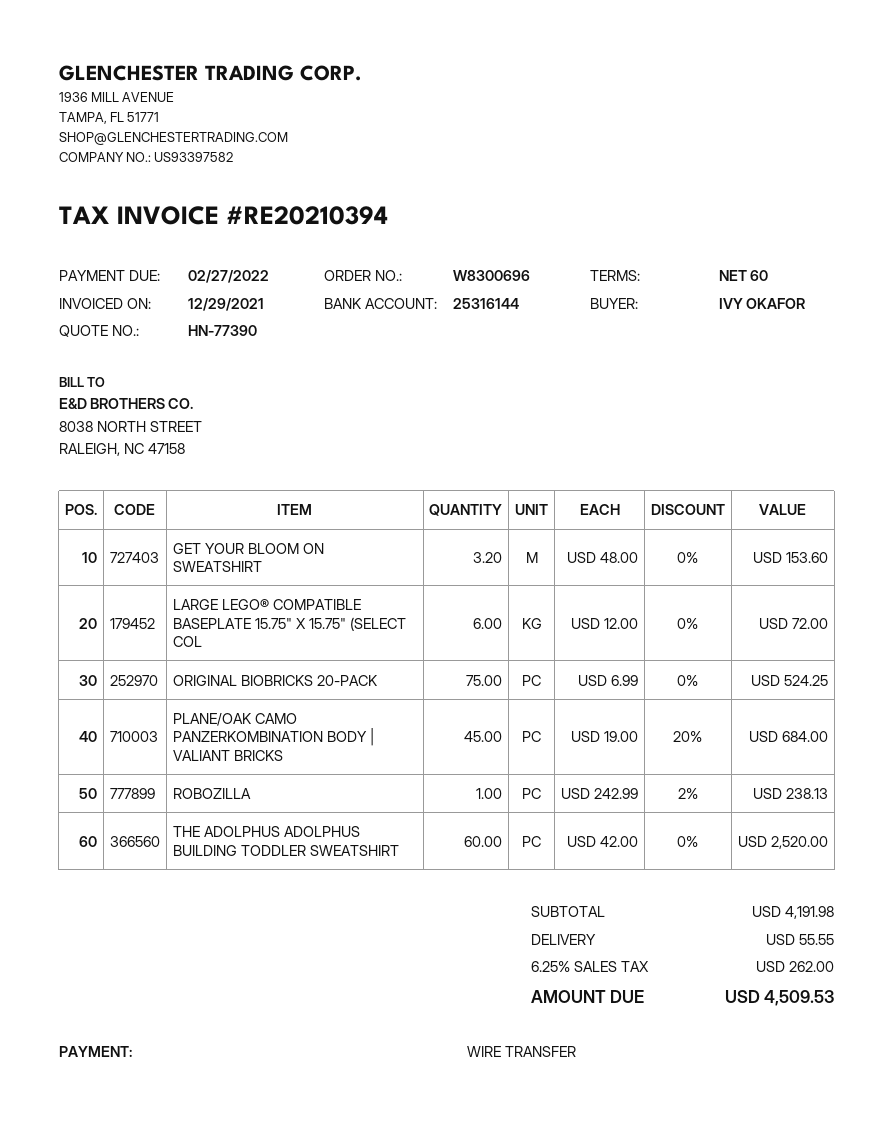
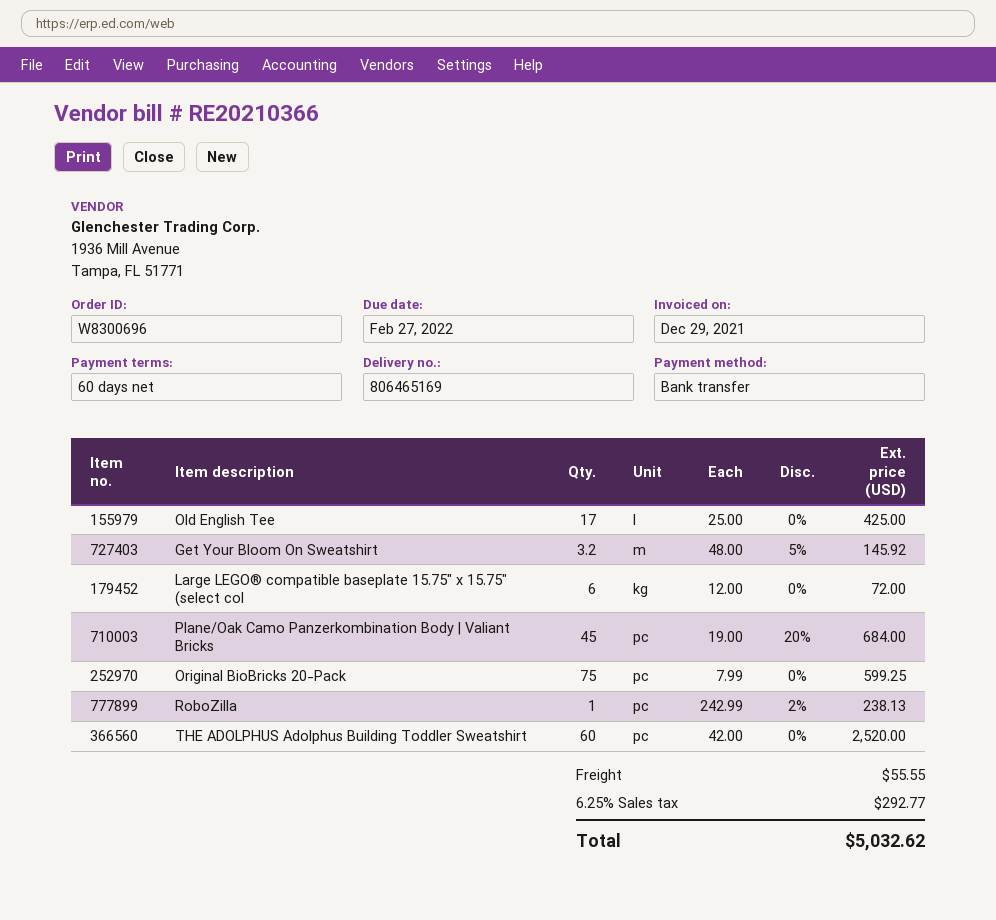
invoice number: RE20210394 -> RE20210366
GET YOUR BLOOM ON SWEATSHIRT: 3.2 x 48.00 = 153.60 -> 3.2 x 48.00 - 5% = 145.92
ORIGINAL BIOBRICKS 20-PACK: 75 x 6.99 = 524.25 -> 75 x 7.99 = 599.25
Old English Tee: none -> 17 x 25.00 = 425.00
tax: 6.25% = 262.00 -> 6.25% = 292.77
total: 4509.53 -> 5032.62

